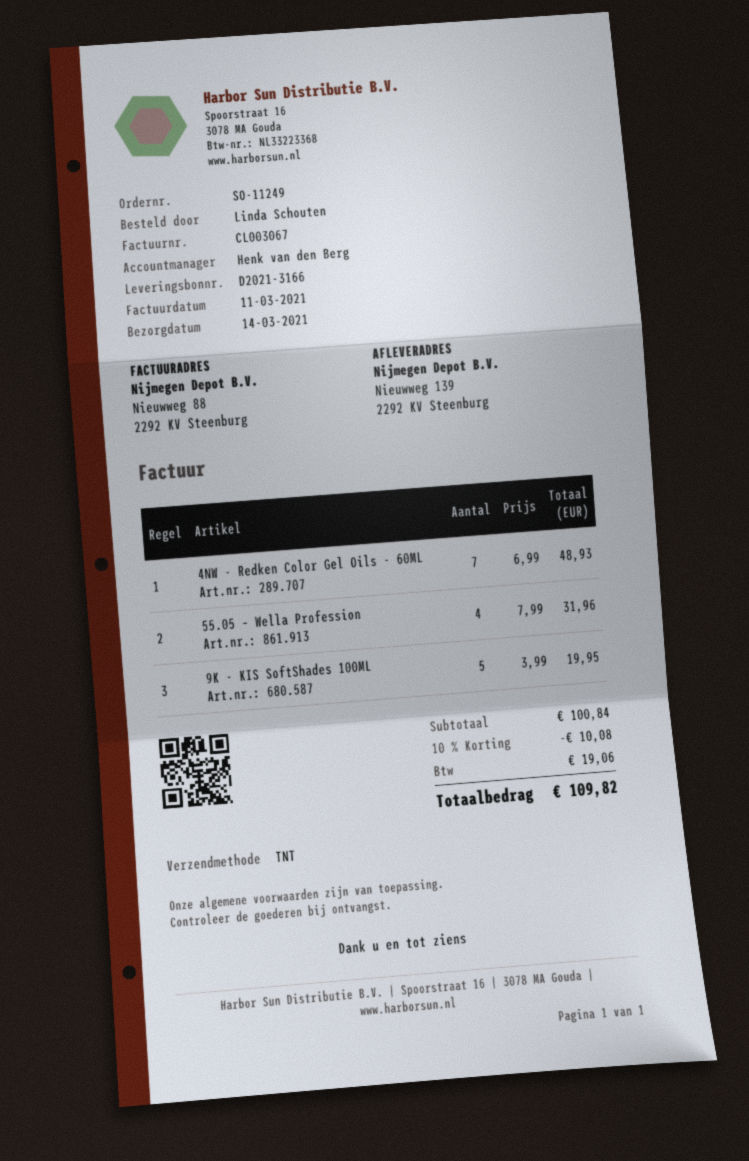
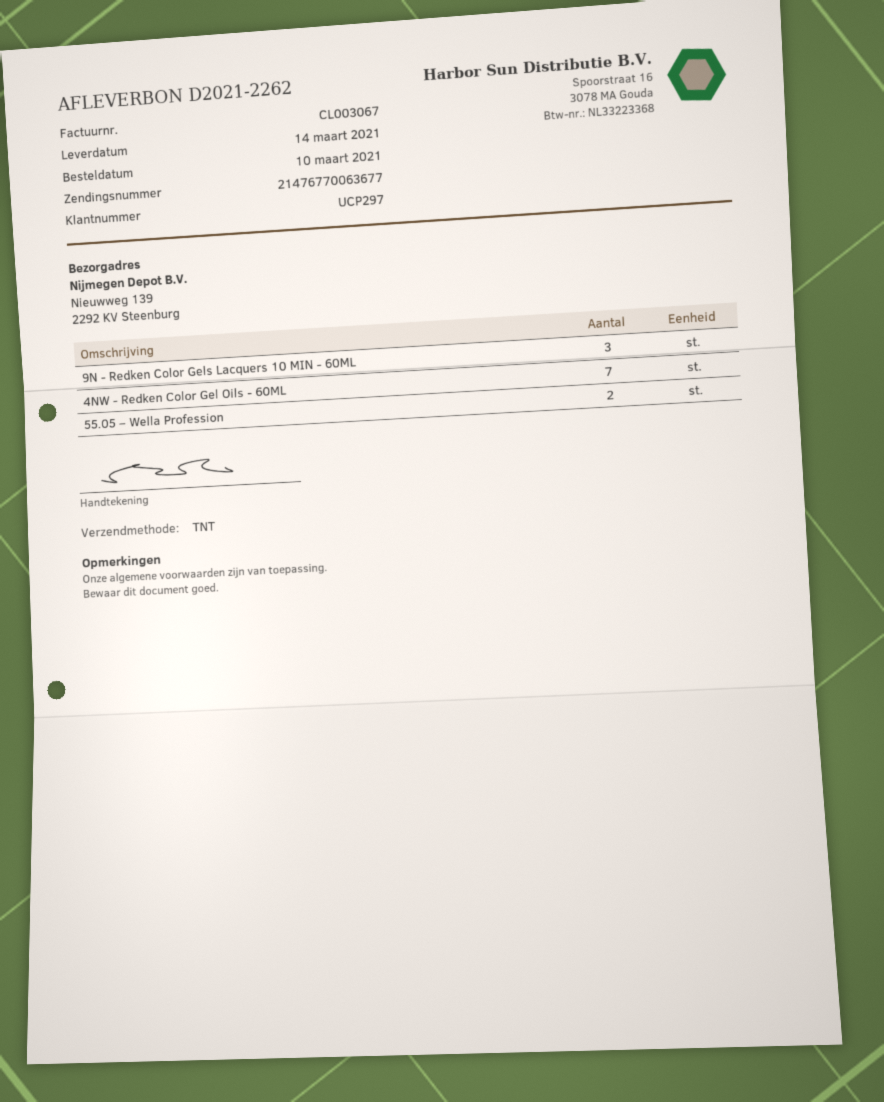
delivery note number: D2021-3166 -> D2021-2262
55.05 – Wella Profession: 4 -> 2
9K - KIS SoftShades 100ML: 5 -> none
9N - Redken Color Gels Lacquers 10 MIN - 60ML: none -> 3

